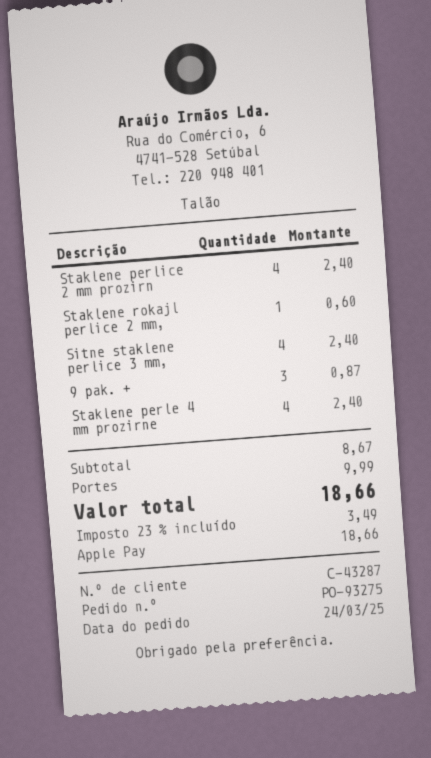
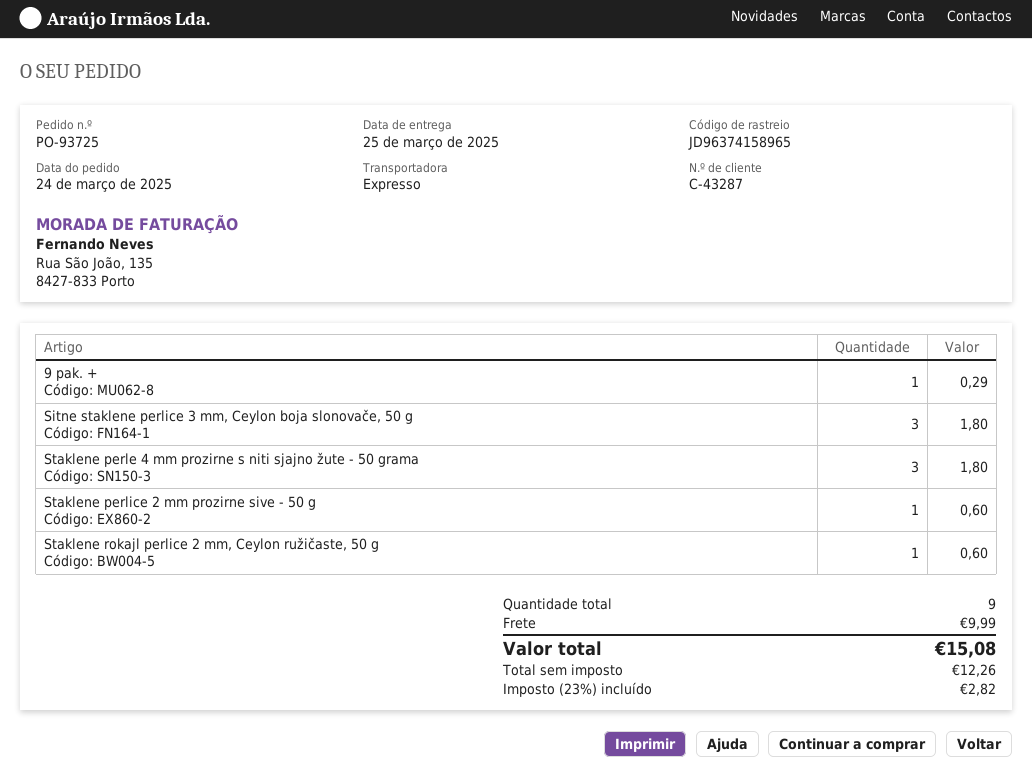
order number: PO-93275 -> PO-93725
Staklene perlice 2 mm prozirn: 4 for 2.40 -> 1 for 0.60
Sitne staklene perlice 3 mm,: 4 for 2.40 -> 3 for 1.80
9 pak. +: 3 for 0.87 -> 1 for 0.29
Staklene perle 4 mm prozirne: 4 for 2.40 -> 3 for 1.80
tax: 23% = 3.49 -> 23% = 2.82
total: 18.66 -> 15.08

